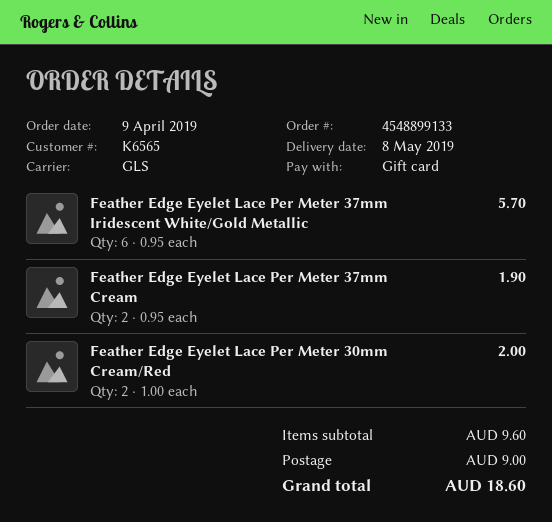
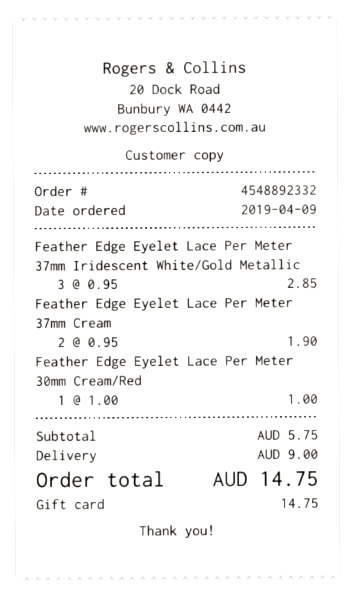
order number: 4548899133 -> 4548892332
Feather Edge Eyelet Lace Per Meter 37mm Iridescent White/Gold Metallic: 6 x 0.95 = 5.70 -> 3 x 0.95 = 2.85
Feather Edge Eyelet Lace Per Meter 30mm Cream/Red: 2 x 1.00 = 2.00 -> 1 x 1.00 = 1.00
subtotal: 9.60 -> 5.75
total: 18.60 -> 14.75

